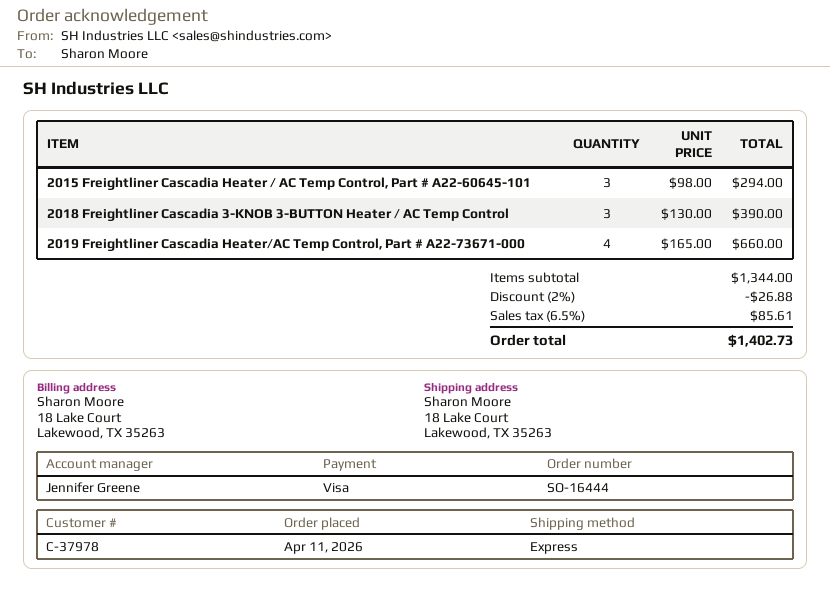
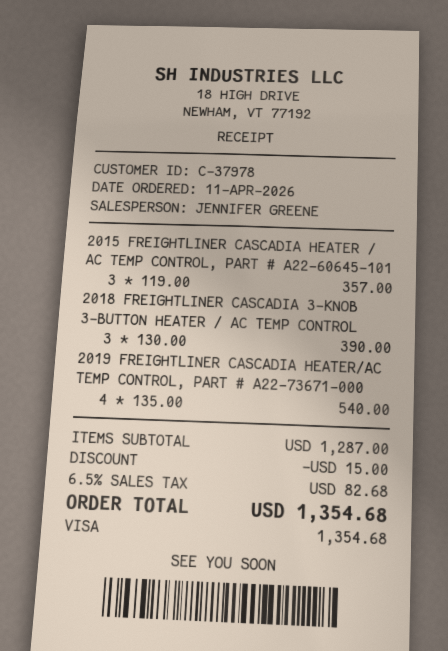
2015 Freightliner Cascadia Heater / AC Temp Control, Part # A22-60645-101: 3 x 98.00 = 294.00 -> 3 x 119.00 = 357.00
2019 Freightliner Cascadia Heater/AC Temp Control, Part # A22-73671-000: 4 x 165.00 = 660.00 -> 4 x 135.00 = 540.00
subtotal: 1344.00 -> 1287.00
discount: 26.88 -> 15.00
tax: 6.5% = 85.61 -> 6.5% = 82.68
total: 1402.73 -> 1354.68

